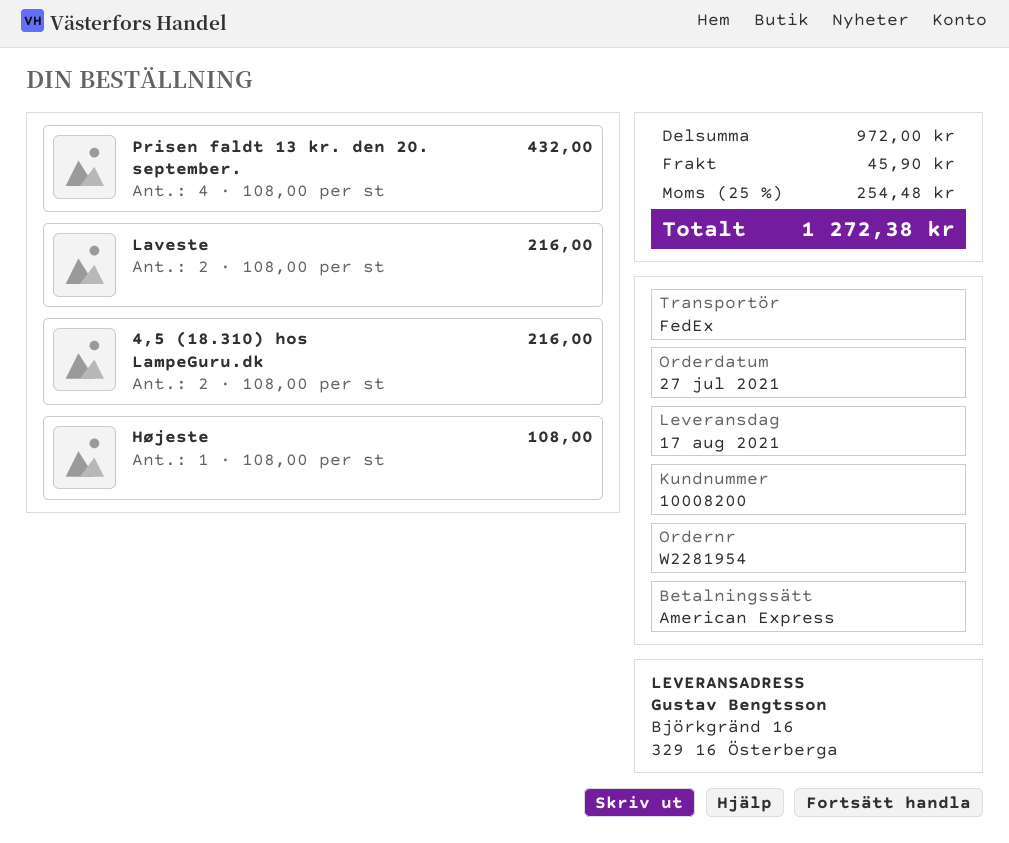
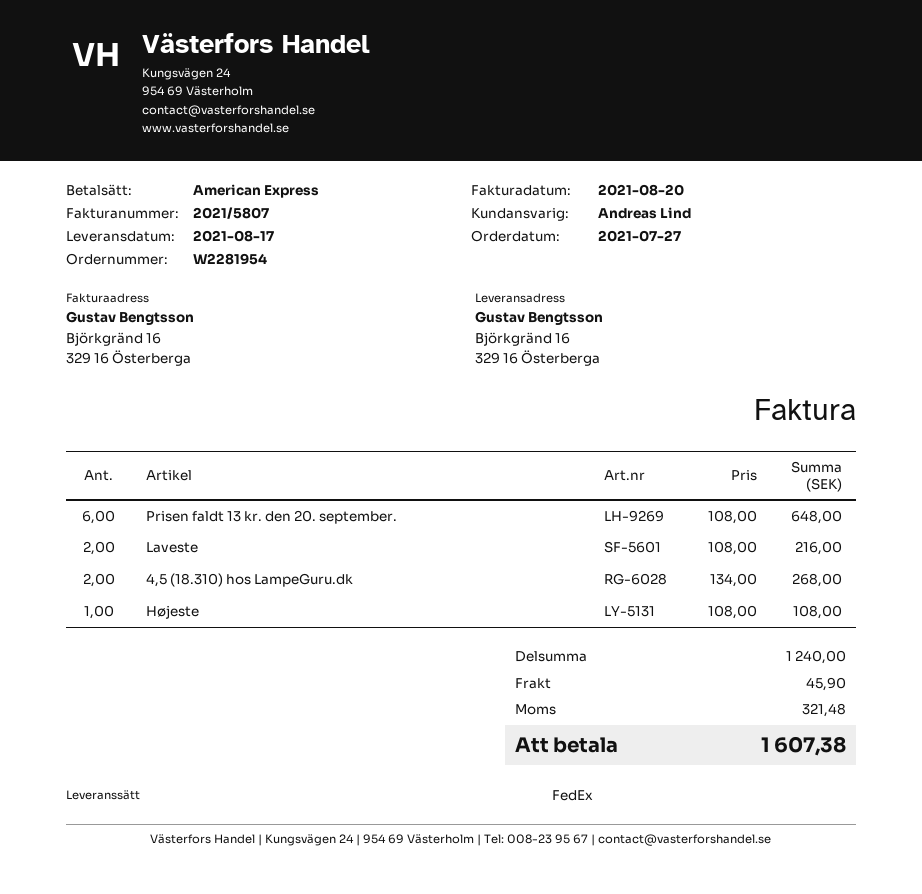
Prisen faldt 13 kr. den 20. september.: 4 x 108.00 = 432.00 -> 6 x 108.00 = 648.00
4,5 (18.310) hos LampeGuru.dk: 2 x 108.00 = 216.00 -> 2 x 134.00 = 268.00
subtotal: 972.00 -> 1240.00
tax: 254.48 -> 321.48
total: 1272.38 -> 1607.38

